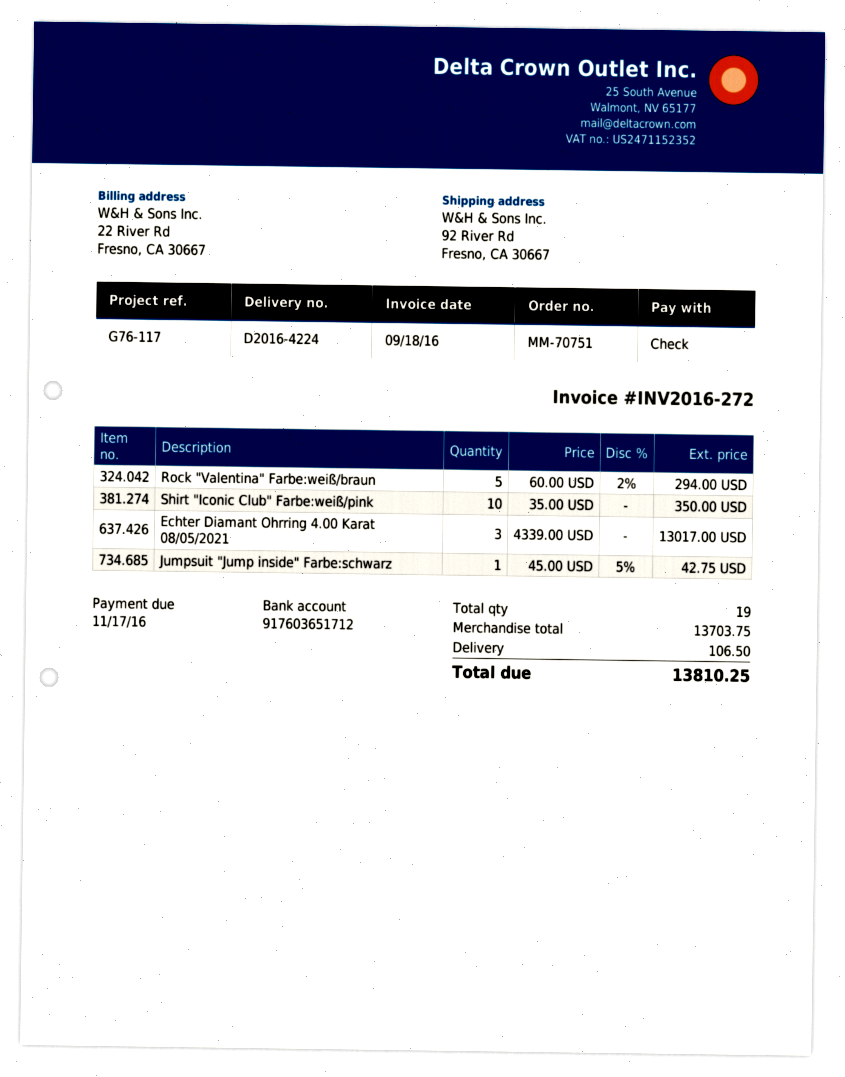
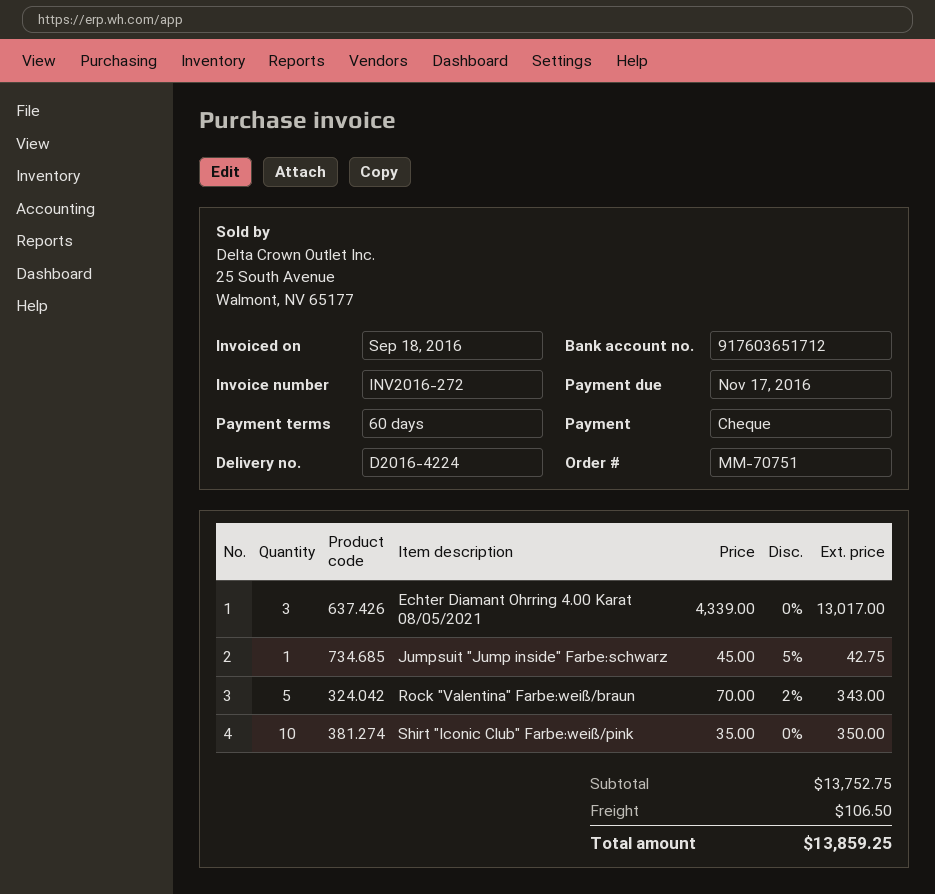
Rock "Valentina" Farbe:weiß/braun: 5 x 60.00 - 2% = 294.00 -> 5 x 70.00 - 2% = 343.00
subtotal: 13703.75 -> 13752.75
total: 13810.25 -> 13859.25

